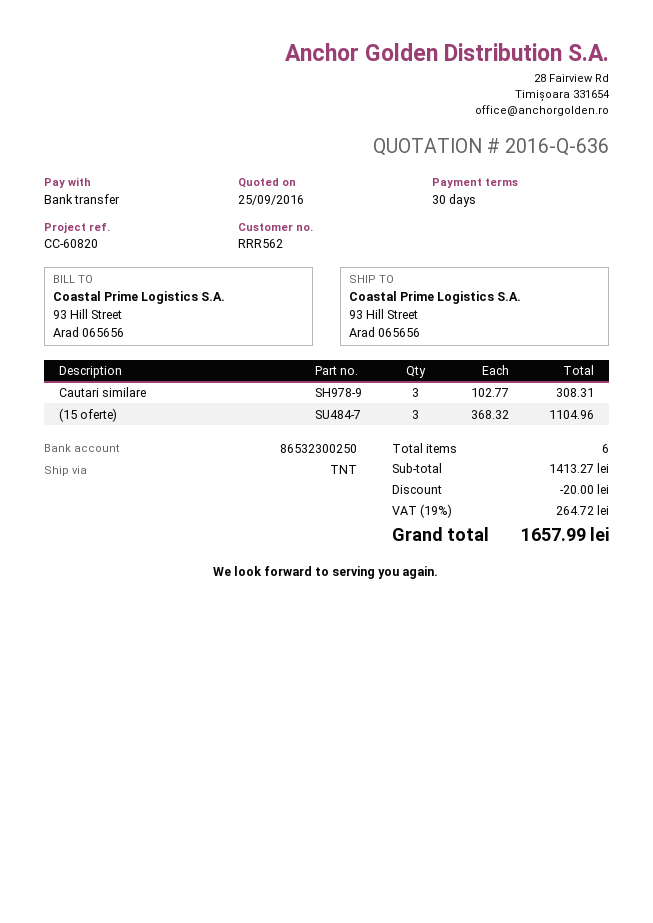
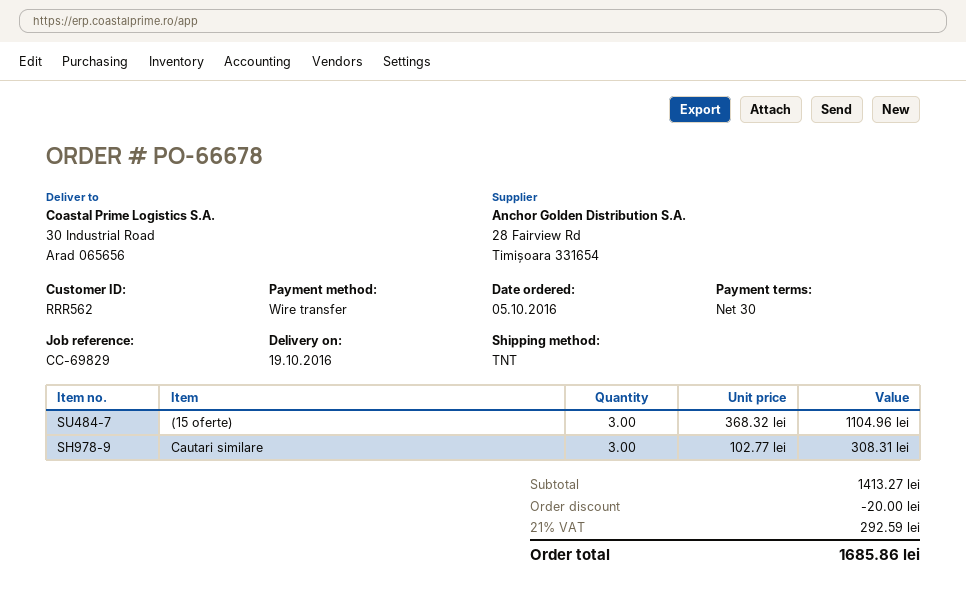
reference: CC-60820 -> CC-69829
ship to: 93 Hill Street, Arad 065656 -> 30 Industrial Road, Arad 065656
tax: 19% = 264.72 -> 21% = 292.59
total: 1657.99 -> 1685.86

